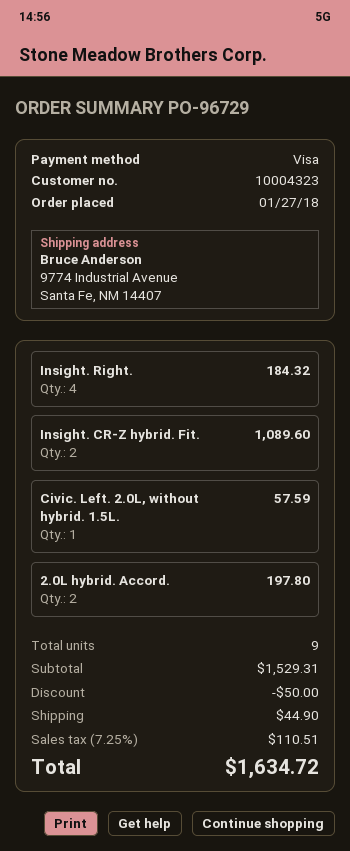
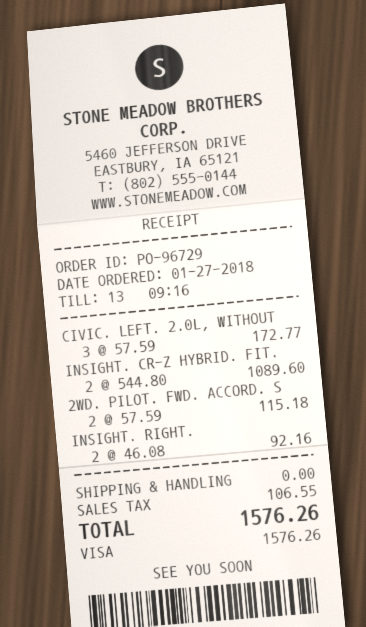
Insight. Right.: 4 for 184.32 -> 2 for 92.16
Civic. Left. 2.0L, without hybrid. 1.5L.: 1 for 57.59 -> 3 for 172.77
2.0L hybrid. Accord.: 2 for 197.80 -> none
2WD. PILOT. FWD. ACCORD. S: none -> 2 for 115.18
discount: 50.00 -> none
shipping: 44.90 -> 0.00
tax: 110.51 -> 106.55
total: 1634.72 -> 1576.26

